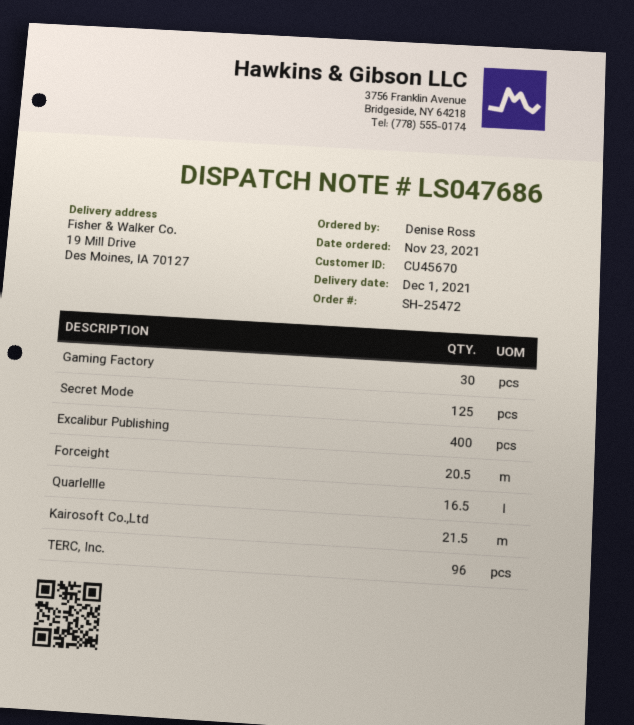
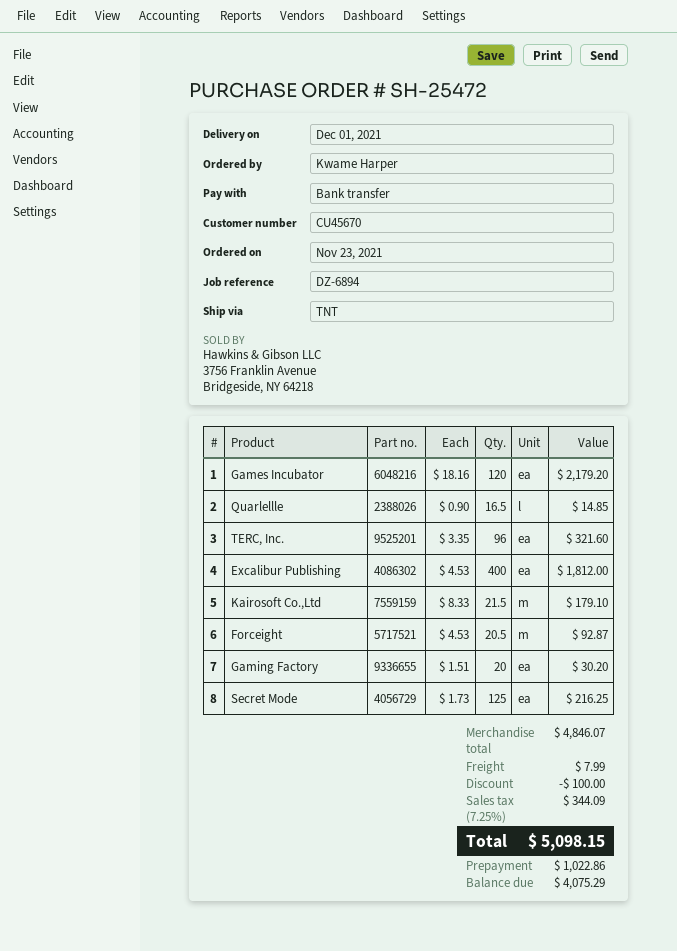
ordered by: Denise Ross -> Kwame Harper
Gaming Factory: 30 -> 20
Games Incubator: none -> 120

